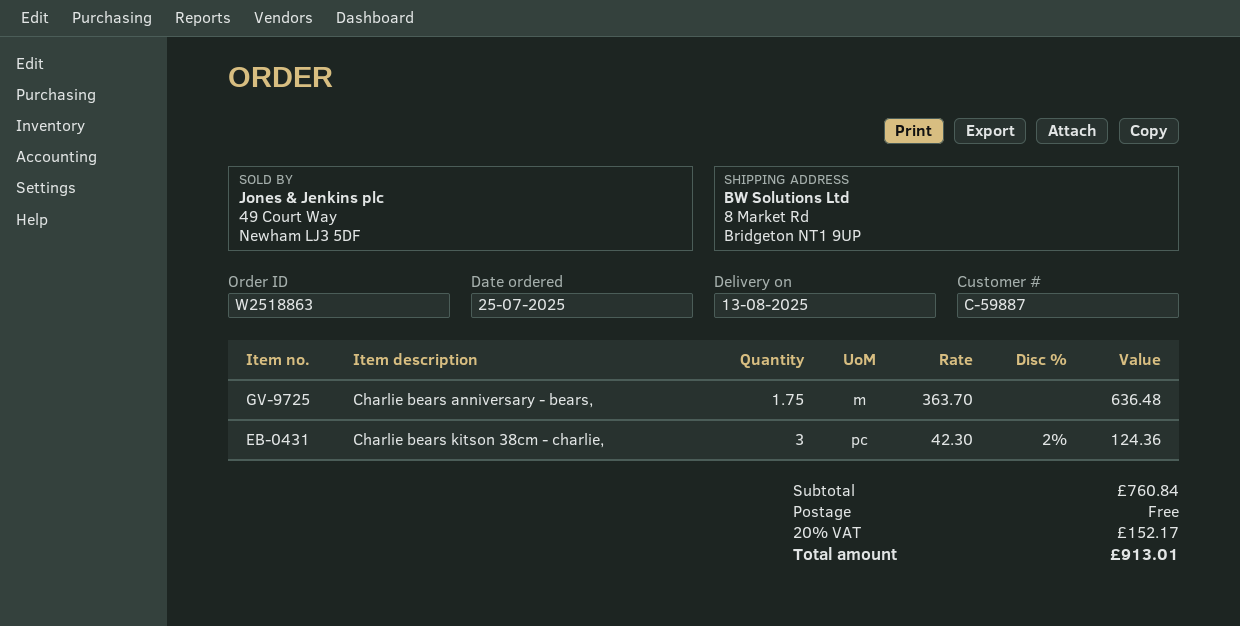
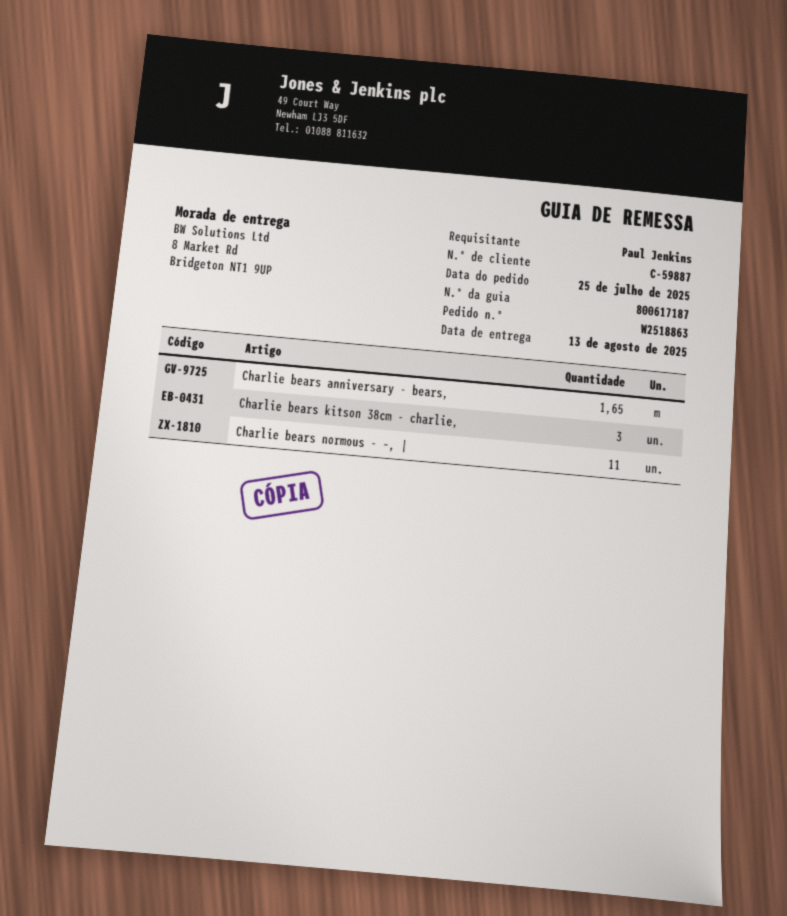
Charlie bears anniversary - bears,: 1.75 -> 1.65
Charlie bears normous - –, |: none -> 11

